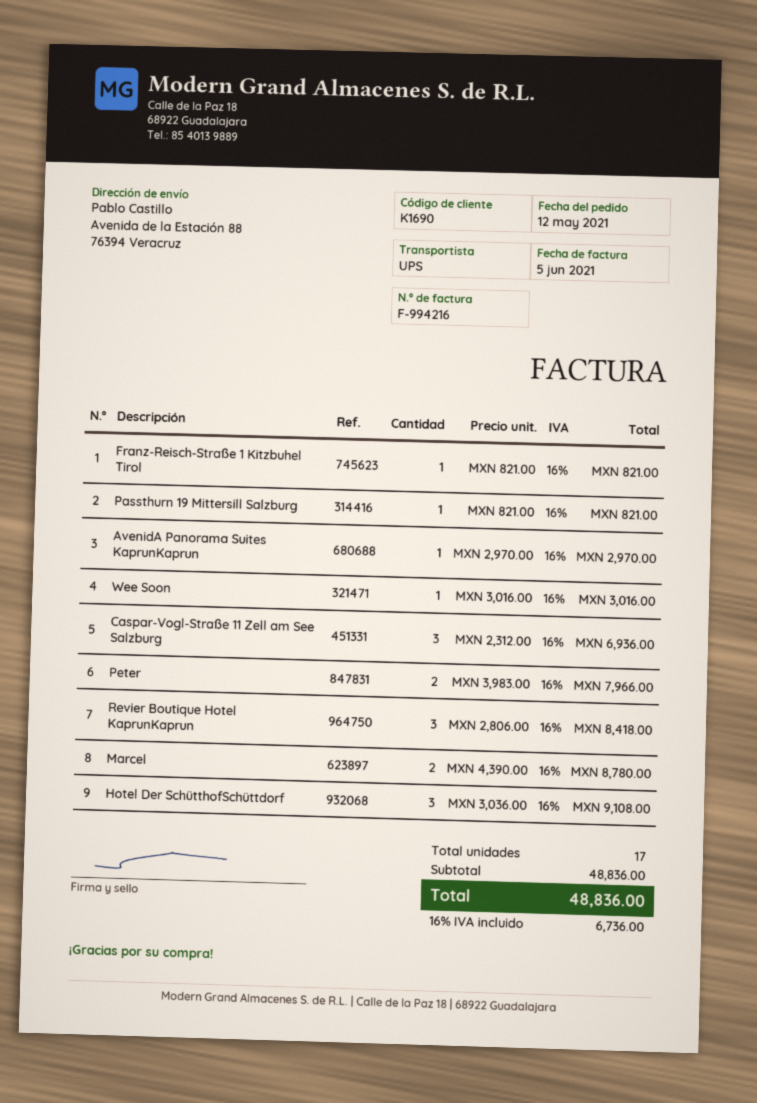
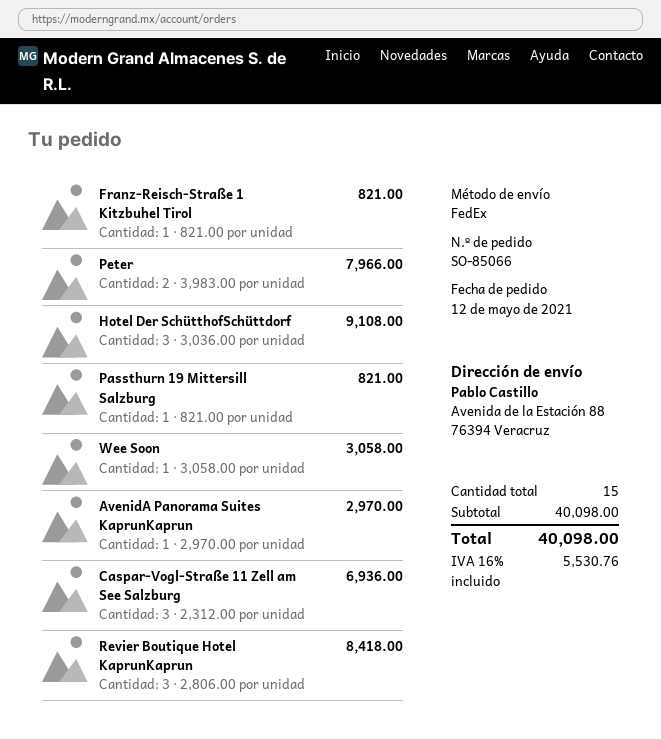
shipping method: UPS -> FedEx
Wee Soon: 1 x 3016.00 = 3016.00 -> 1 x 3058.00 = 3058.00
Marcel: 2 x 4390.00 = 8780.00 -> none
total quantity: 17 -> 15
subtotal: 48836.00 -> 40098.00
tax: 16% = 6736.00 -> 16% = 5530.76
total: 48836.00 -> 40098.00

